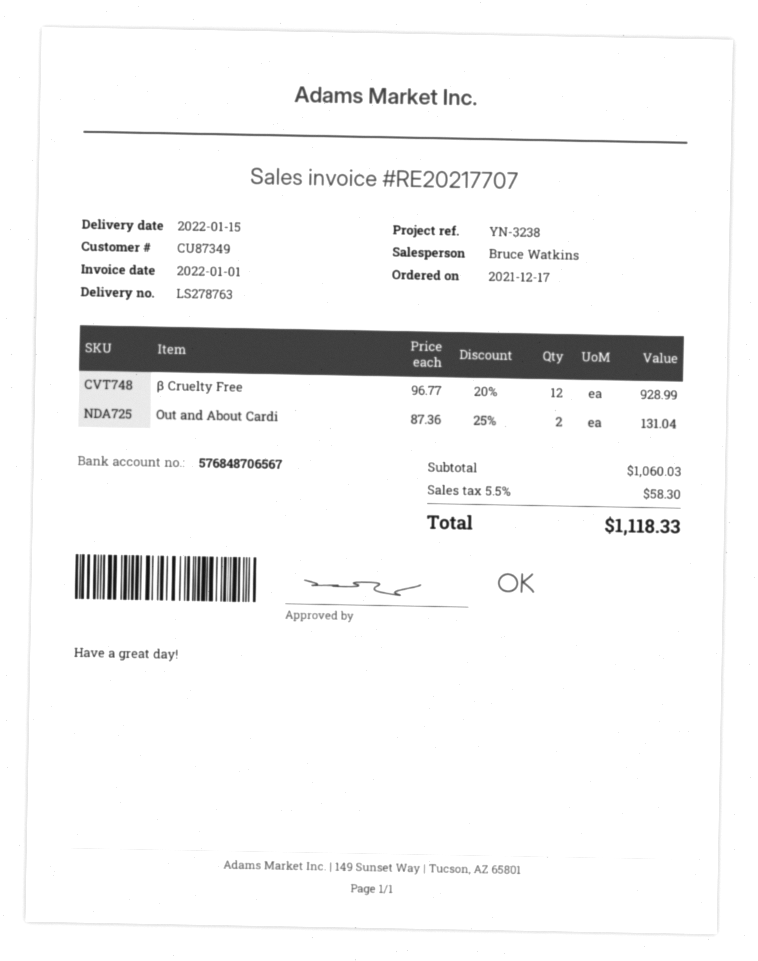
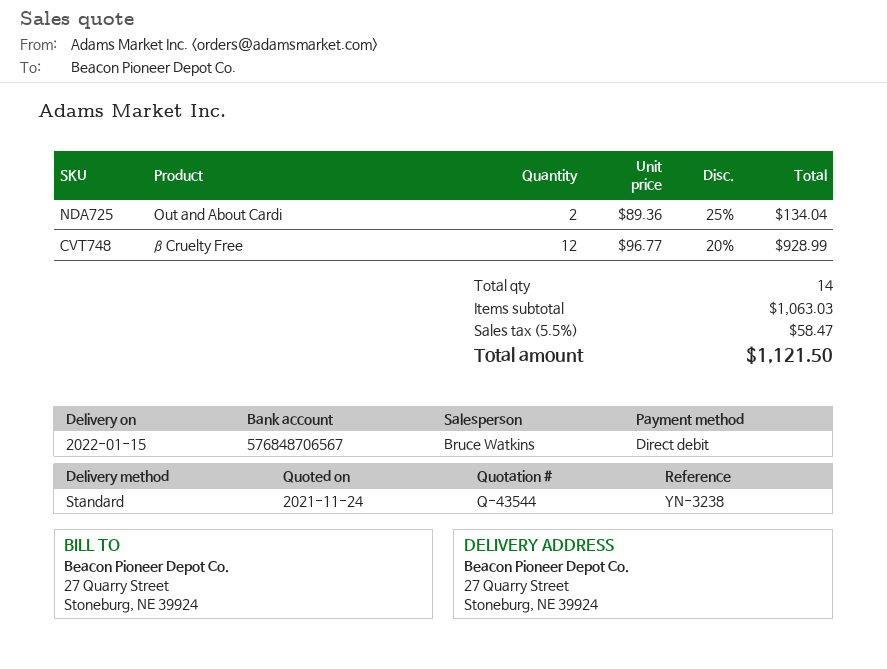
Out and About Cardi: 2 x 87.36 - 25% = 131.04 -> 2 x 89.36 - 25% = 134.04
subtotal: 1060.03 -> 1063.03
tax: 5.5% = 58.30 -> 5.5% = 58.47
total: 1118.33 -> 1121.50

